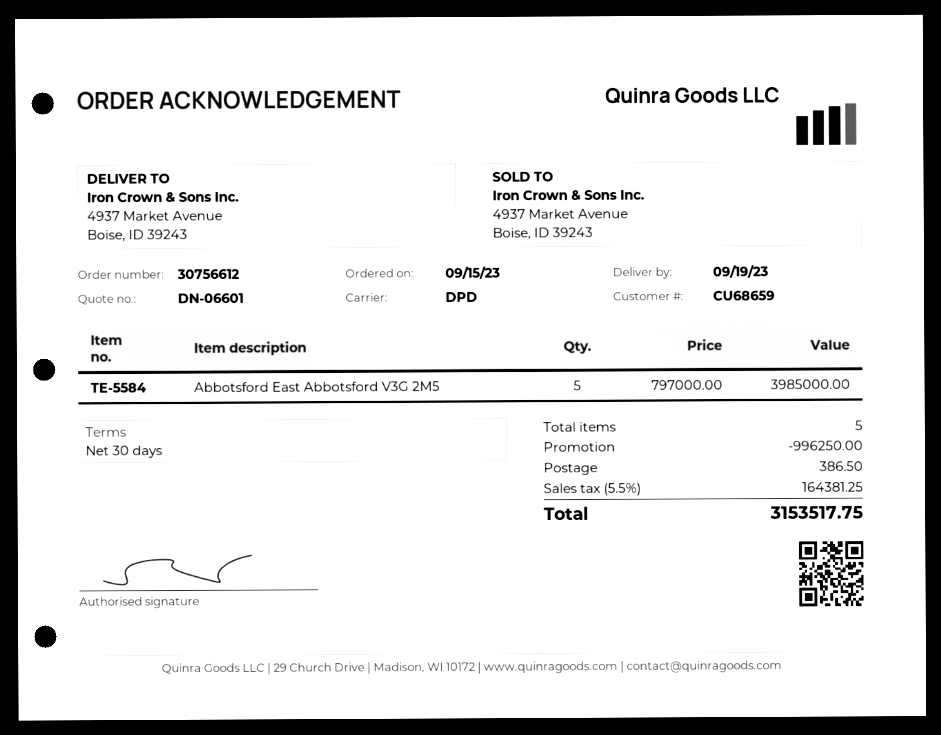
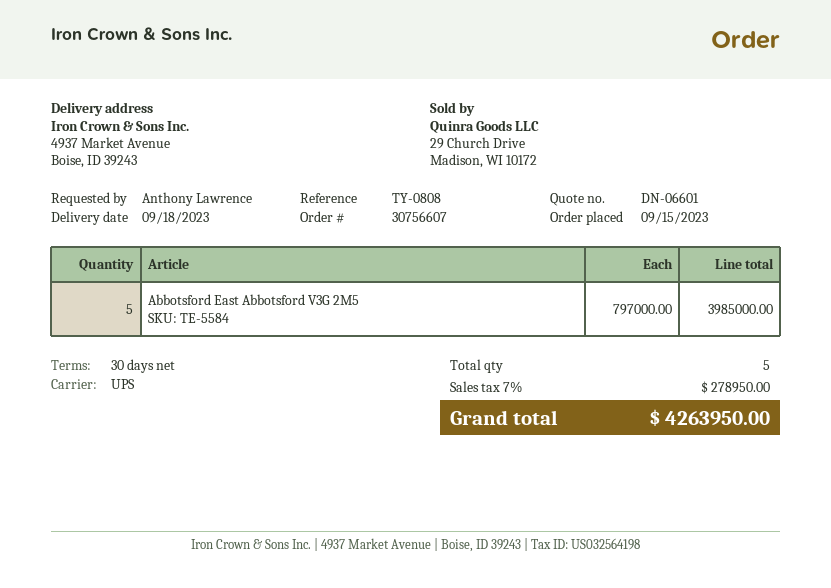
order number: 30756612 -> 30756607
delivery date: 2023-09-19 -> 2023-09-18
shipping method: DPD -> UPS
discount: 996250.00 -> none
shipping: 386.50 -> none
tax: 5.5% = 164381.25 -> 7% = 278950.00
total: 3153517.75 -> 4263950.00

